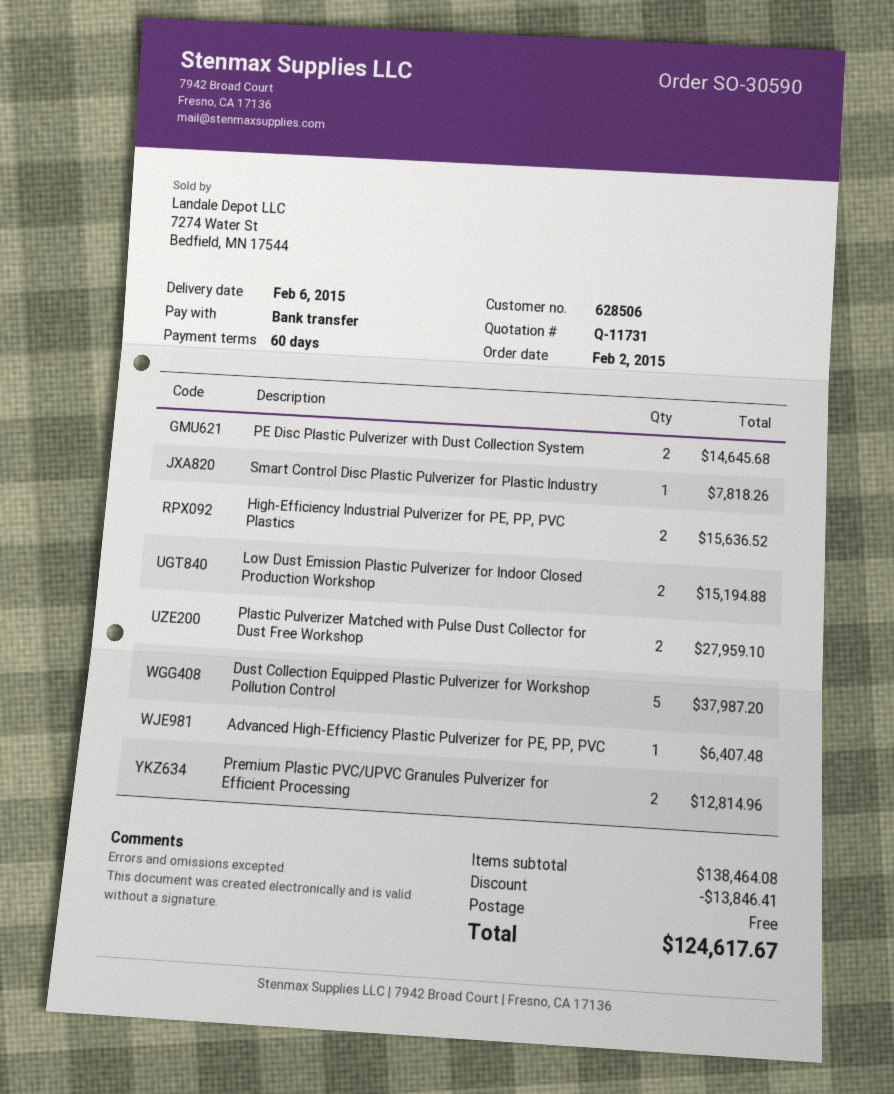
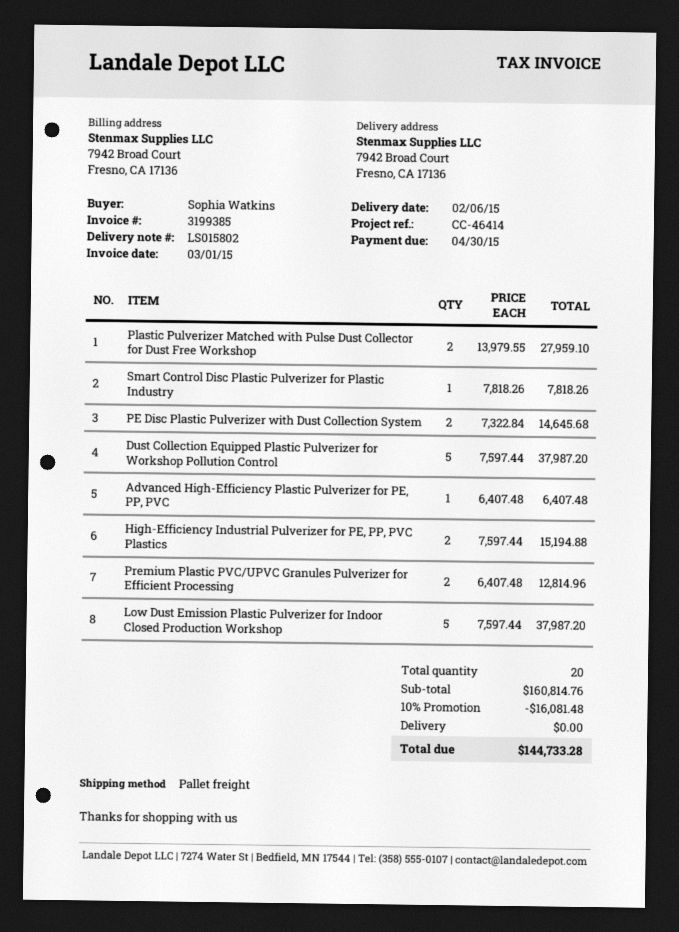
High-Efficiency Industrial Pulverizer for PE, PP, PVC Plastics: 2 for 15636.52 -> 2 for 15194.88
Low Dust Emission Plastic Pulverizer for Indoor Closed Production Workshop: 2 for 15194.88 -> 5 for 37987.20
subtotal: 138464.08 -> 160814.76
discount: 13846.41 -> 16081.48
total: 124617.67 -> 144733.28

